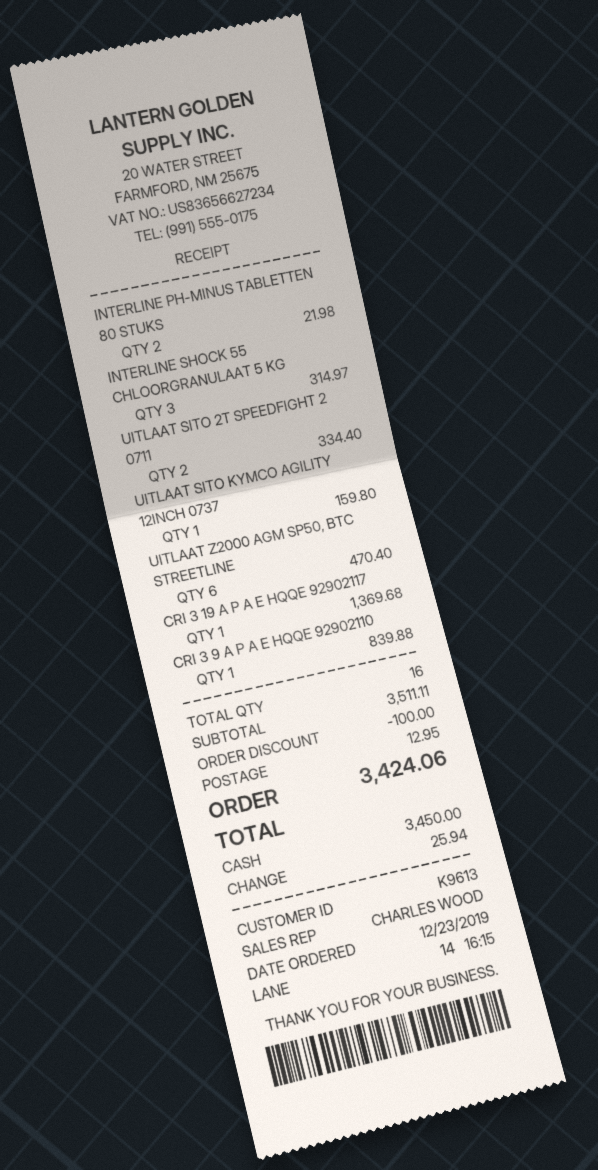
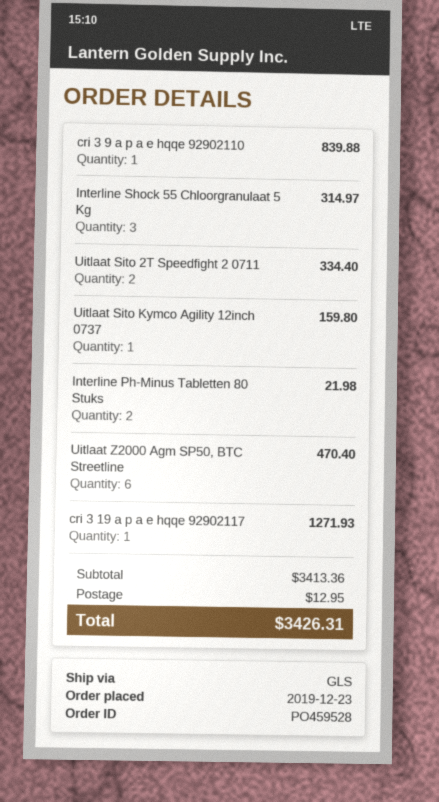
CRI 3 19 A P A E HQQE 92902117: 1 for 1369.68 -> 1 for 1271.93
subtotal: 3511.11 -> 3413.36
discount: 100.00 -> none
total: 3424.06 -> 3426.31

